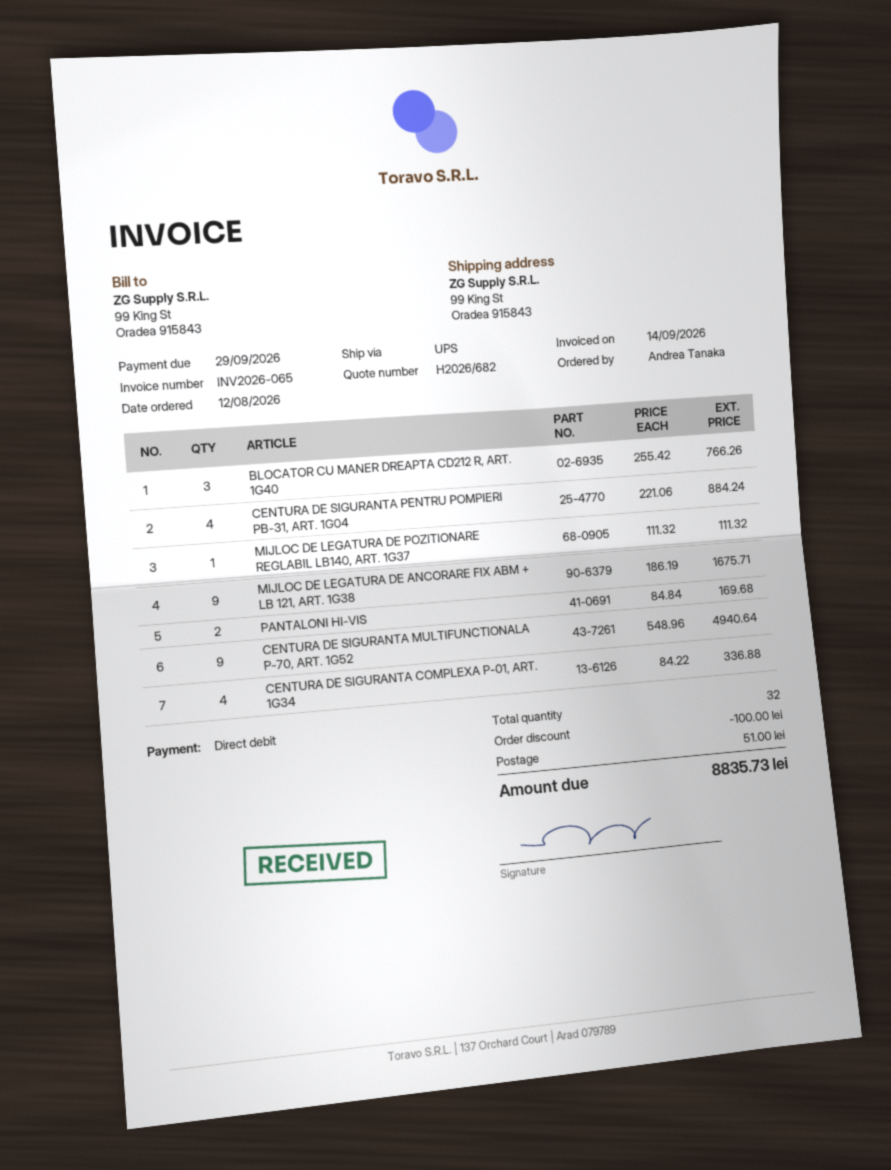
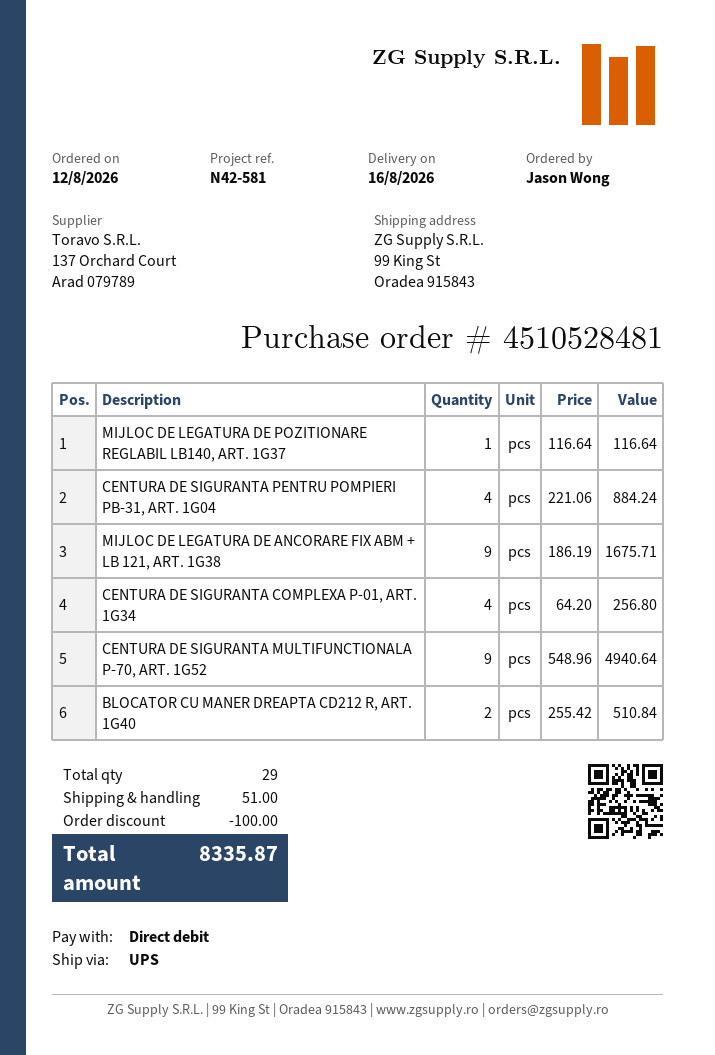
ordered by: Andrea Tanaka -> Jason Wong
BLOCATOR CU MANER DREAPTA CD212 R, ART. 1G40: 3 x 255.42 = 766.26 -> 2 x 255.42 = 510.84
MIJLOC DE LEGATURA DE POZITIONARE REGLABIL LB140, ART. 1G37: 1 x 111.32 = 111.32 -> 1 x 116.64 = 116.64
PANTALONI HI-VIS: 2 x 84.84 = 169.68 -> none
CENTURA DE SIGURANTA COMPLEXA P-01, ART. 1G34: 4 x 84.22 = 336.88 -> 4 x 64.20 = 256.80
total quantity: 32 -> 29
total: 8835.73 -> 8335.87

